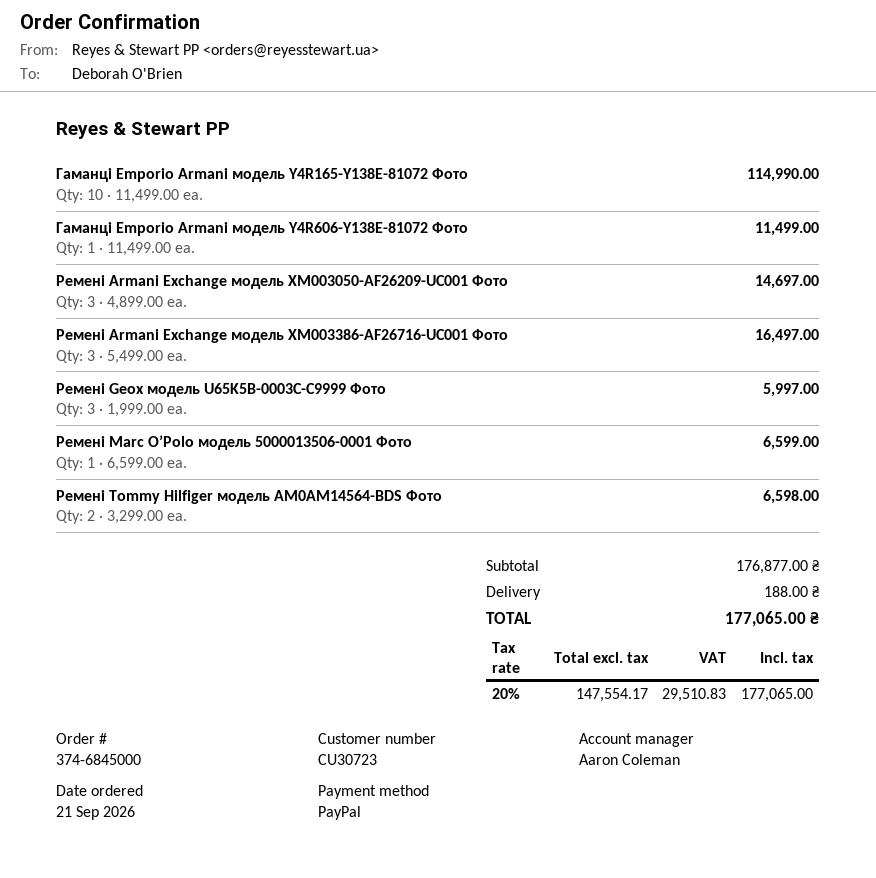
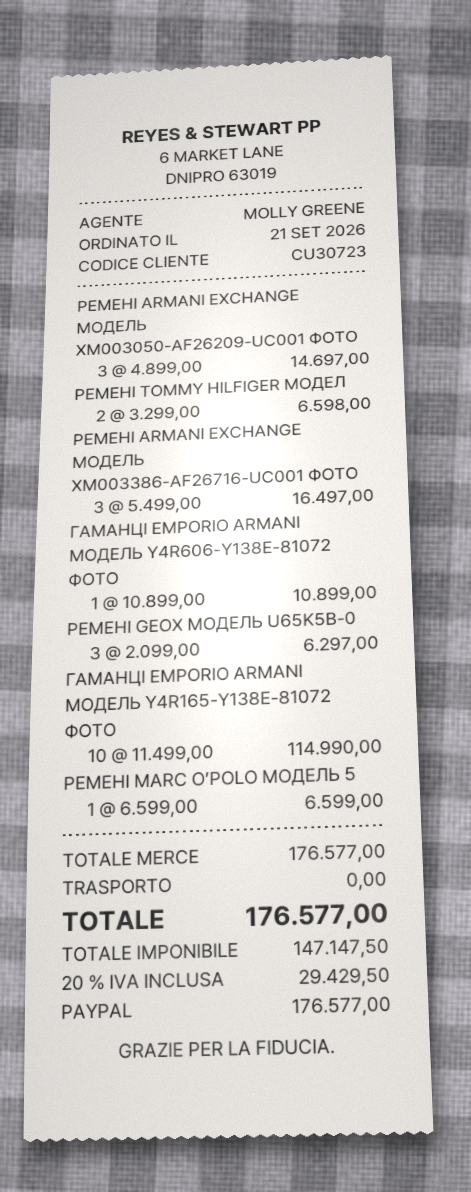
sales rep: Aaron Coleman -> MOLLY GREENE
Гаманці Emporio Armani модель Y4R606-Y138E-81072 Фото: 1 x 11499.00 = 11499.00 -> 1 x 10899.00 = 10899.00
Ремені Geox модель U65K5B-0003C-C9999 Фото: 3 x 1999.00 = 5997.00 -> 3 x 2099.00 = 6297.00
subtotal: 176877.00 -> 176577.00
shipping: 188.00 -> 0.00
net: 147554.17 -> 147147.50
tax: 20% = 29510.83 -> 20% = 29429.50
total: 177065.00 -> 176577.00

